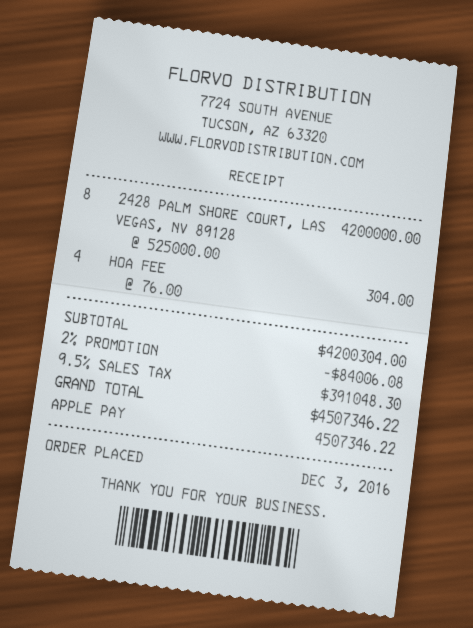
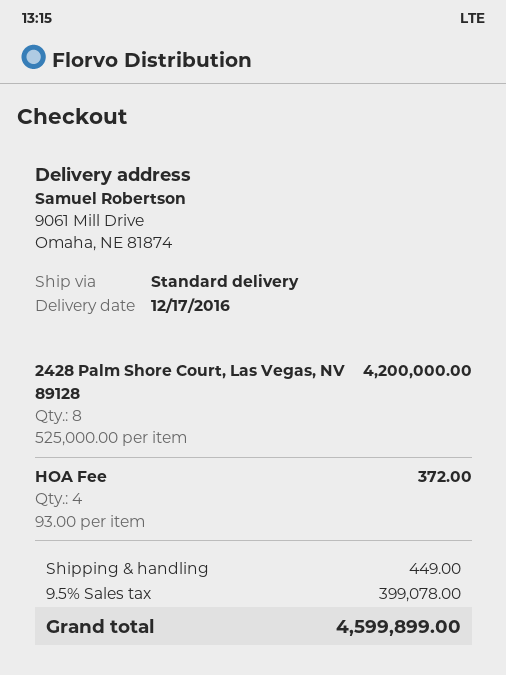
HOA FEE: 4 x 76.00 = 304.00 -> 4 x 93.00 = 372.00
discount: 2% = 84006.08 -> none
shipping: none -> 449.00
tax: 9.5% = 391048.30 -> 9.5% = 399078.00
total: 4507346.22 -> 4599899.00

